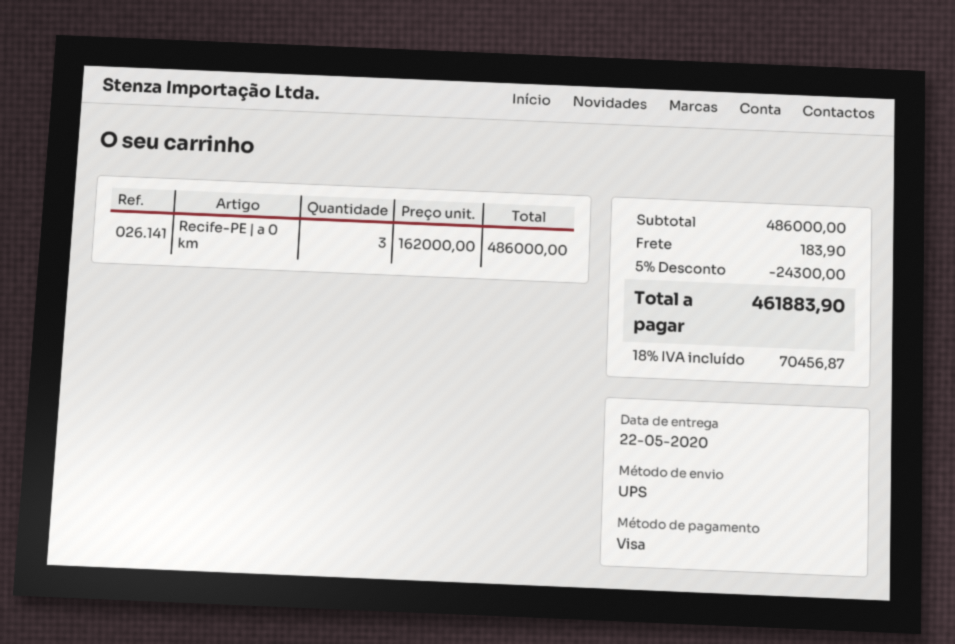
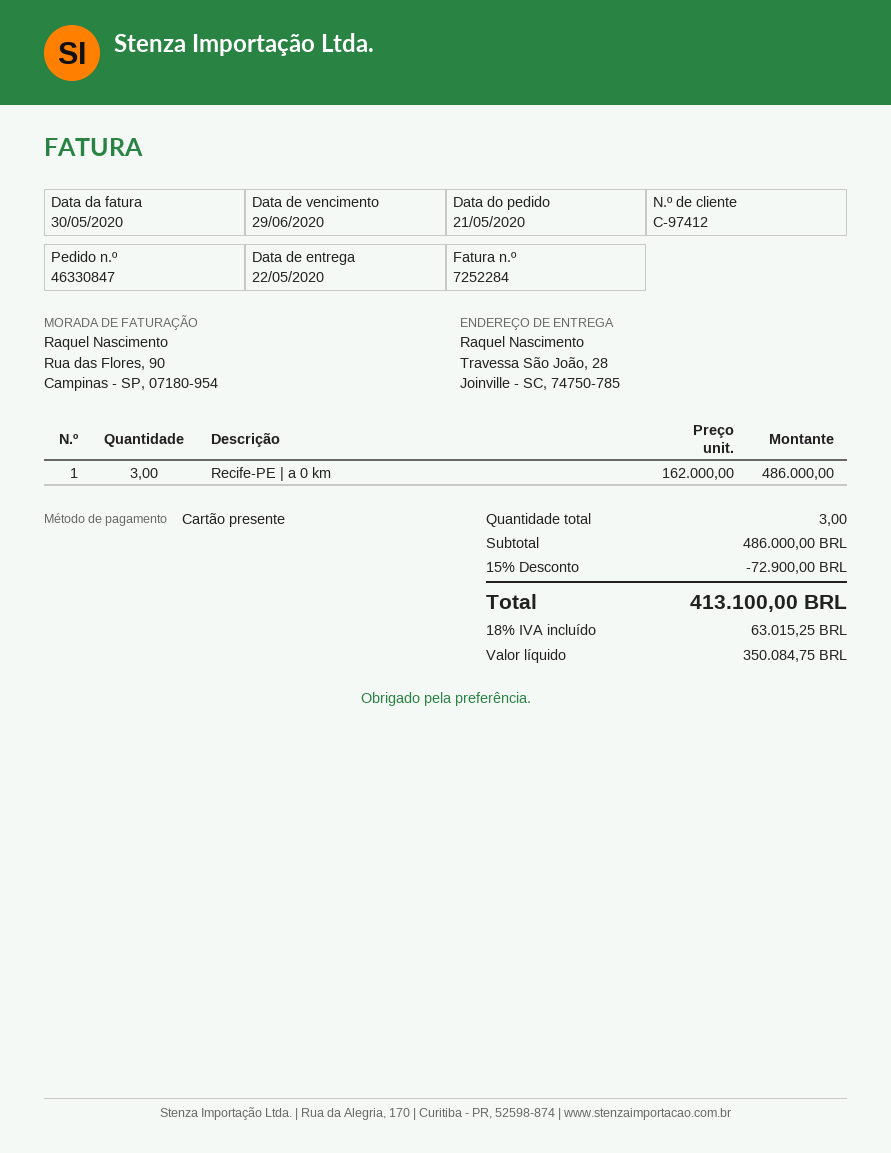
payment method: Visa -> gift card
discount: 5% = 24300.00 -> 15% = 72900.00
shipping: 183.90 -> none
tax: 18% = 70456.87 -> 18% = 63015.25
total: 461883.90 -> 413100.00

